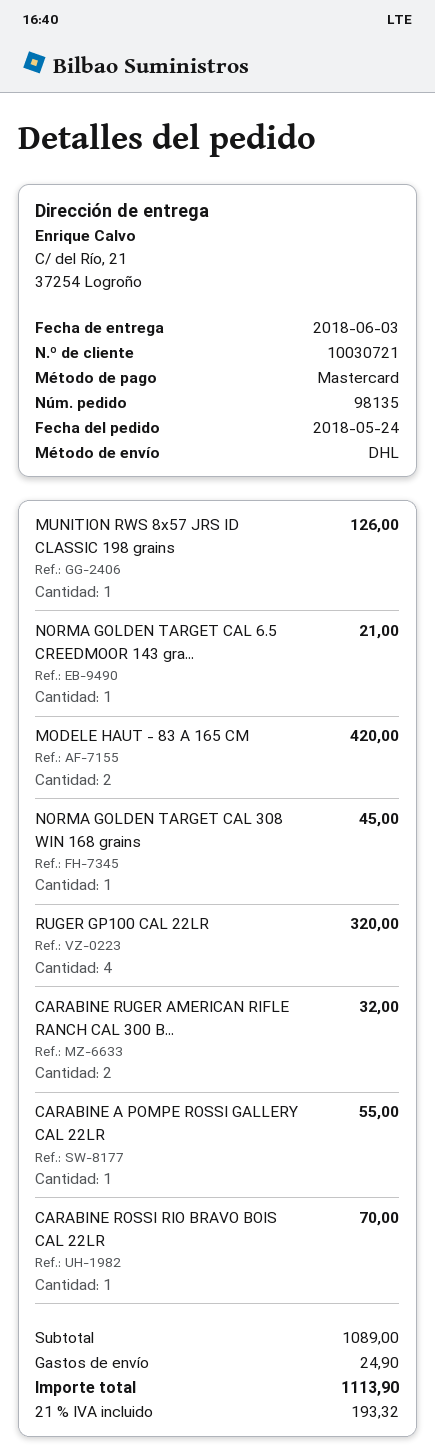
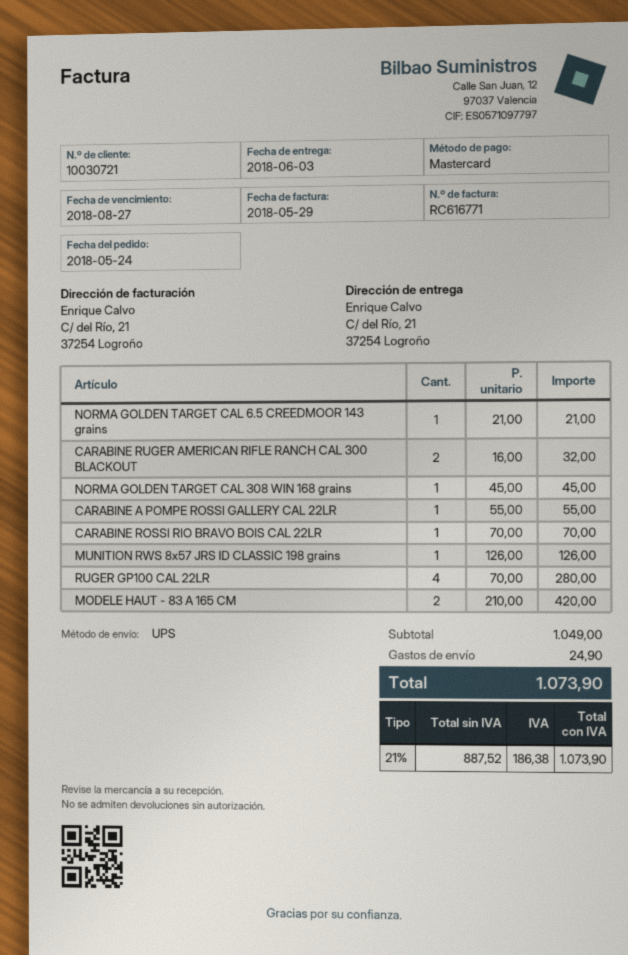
shipping method: DHL -> UPS
RUGER GP100 CAL 22LR: 4 for 320.00 -> 4 for 280.00
subtotal: 1089.00 -> 1049.00
tax: 21% = 193.32 -> 21% = 186.38
total: 1113.90 -> 1073.90

